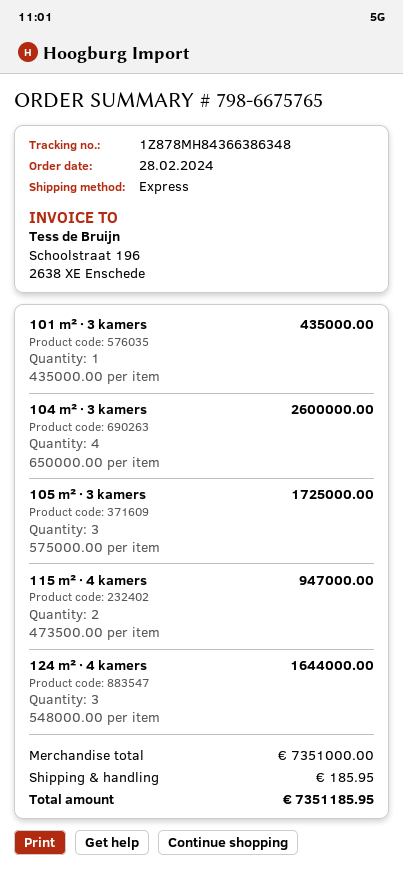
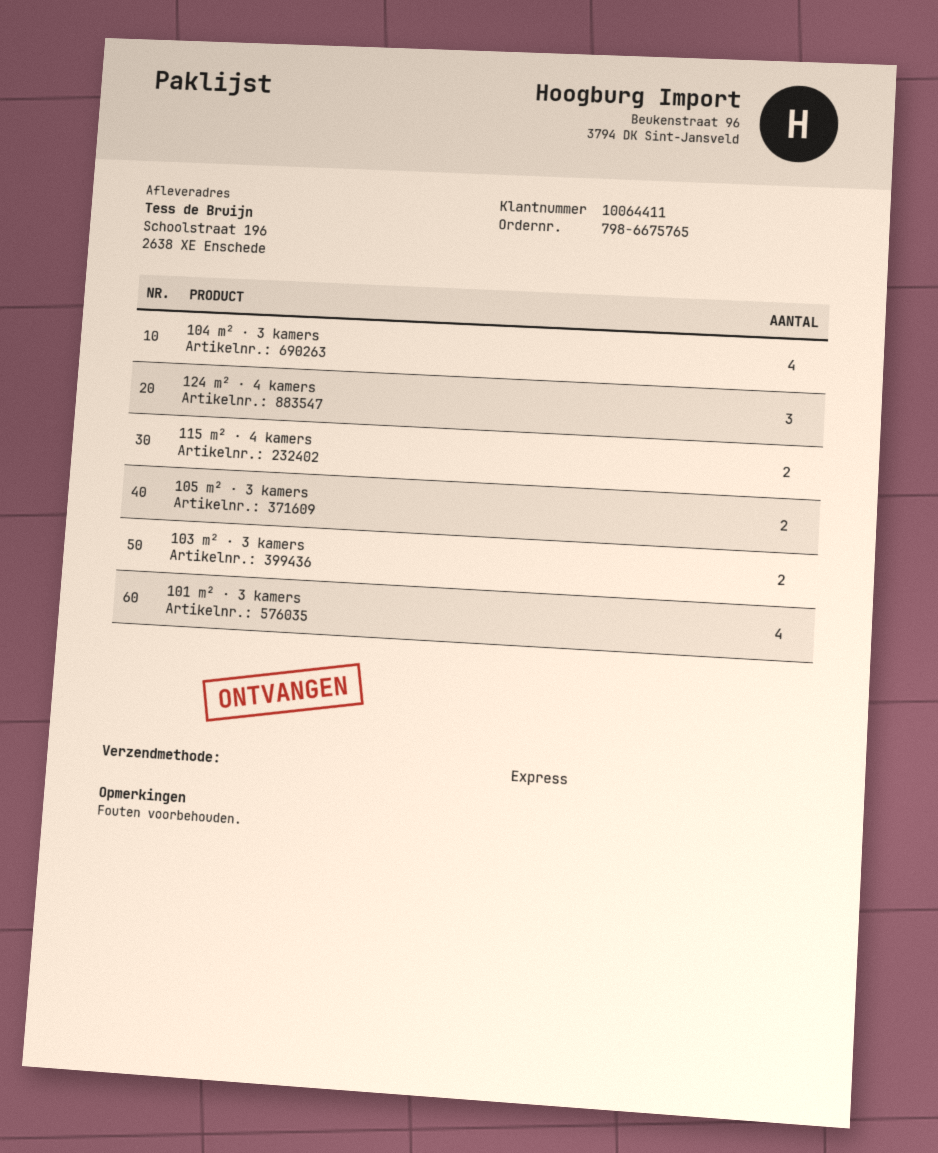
101 m² · 3 kamers: 1 -> 4
105 m² · 3 kamers: 3 -> 2
103 m² · 3 kamers: none -> 2

